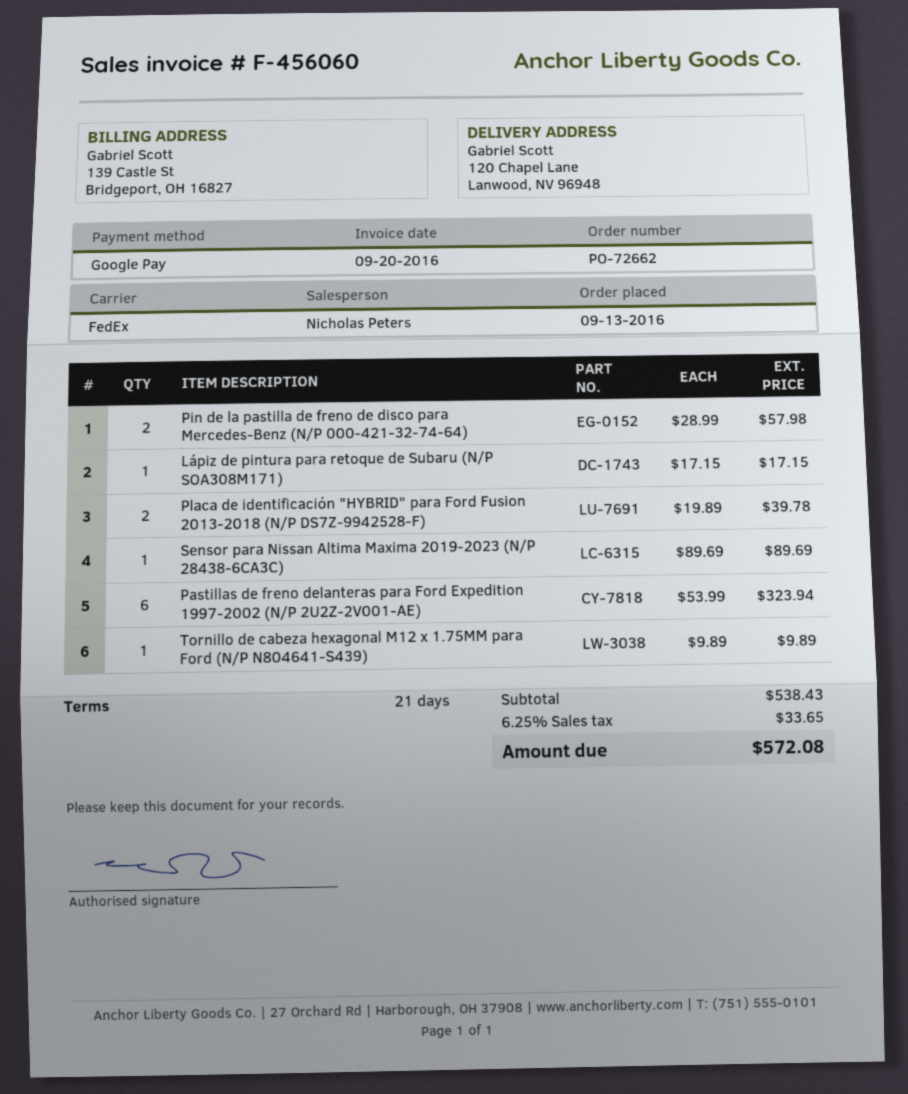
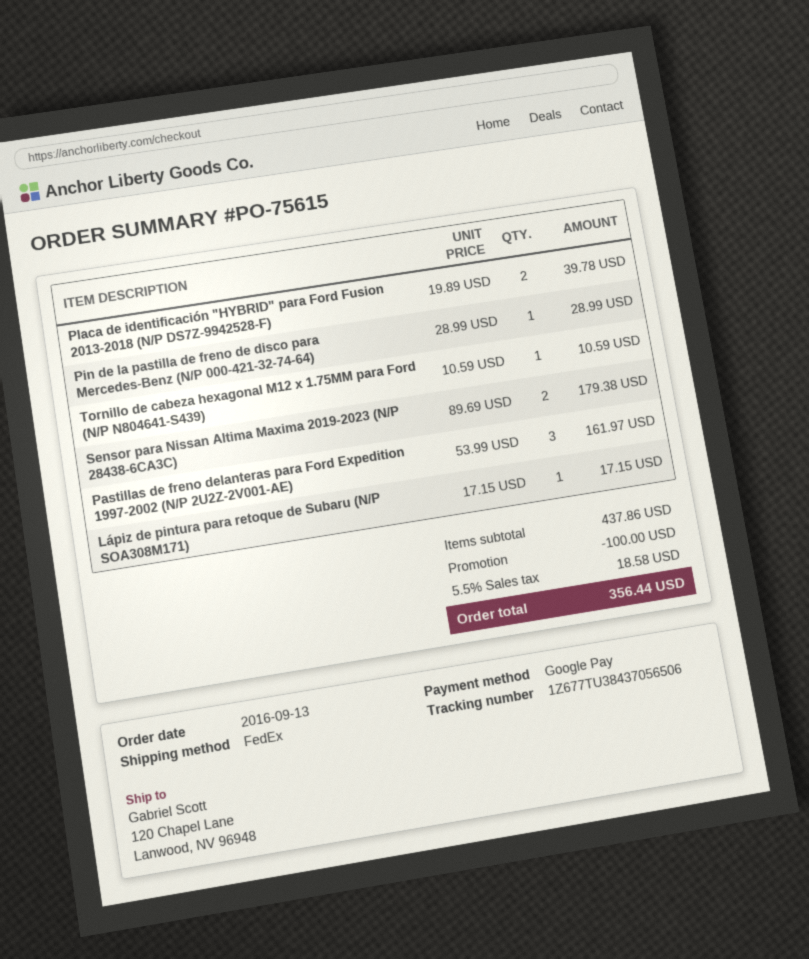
order number: PO-72662 -> PO-75615
Pin de la pastilla de freno de disco para Mercedes-Benz (N/P 000-421-32-74-64): 2 x 28.99 = 57.98 -> 1 x 28.99 = 28.99
Sensor para Nissan Altima Maxima 2019-2023 (N/P 28438-6CA3C): 1 x 89.69 = 89.69 -> 2 x 89.69 = 179.38
Pastillas de freno delanteras para Ford Expedition 1997-2002 (N/P 2U2Z-2V001-AE): 6 x 53.99 = 323.94 -> 3 x 53.99 = 161.97
Tornillo de cabeza hexagonal M12 x 1.75MM para Ford (N/P N804641-S439): 1 x 9.89 = 9.89 -> 1 x 10.59 = 10.59
subtotal: 538.43 -> 437.86
discount: none -> 100.00
tax: 6.25% = 33.65 -> 5.5% = 18.58
total: 572.08 -> 356.44

